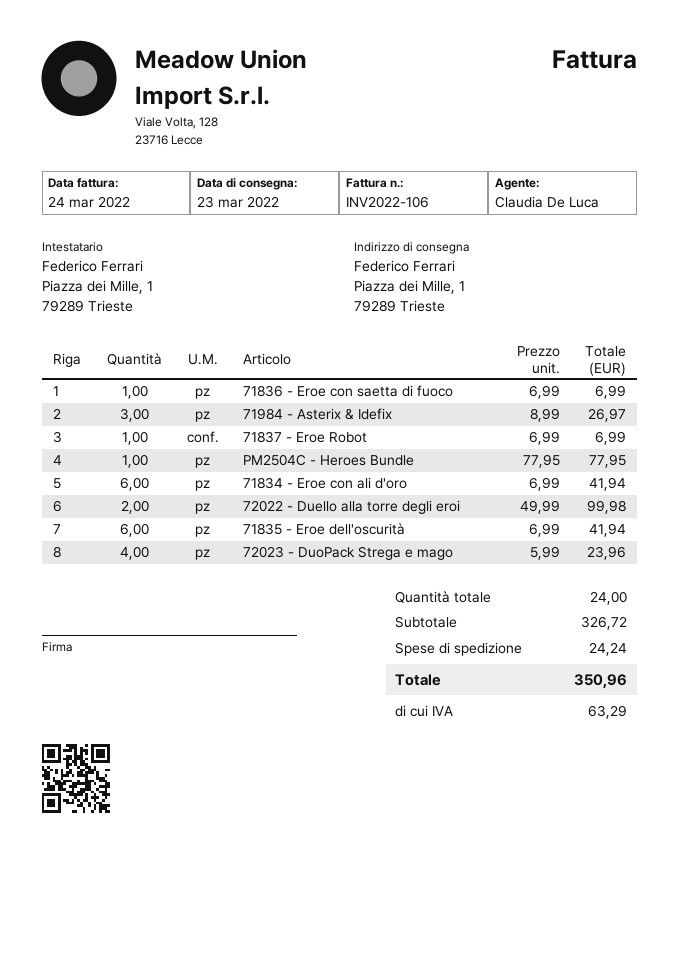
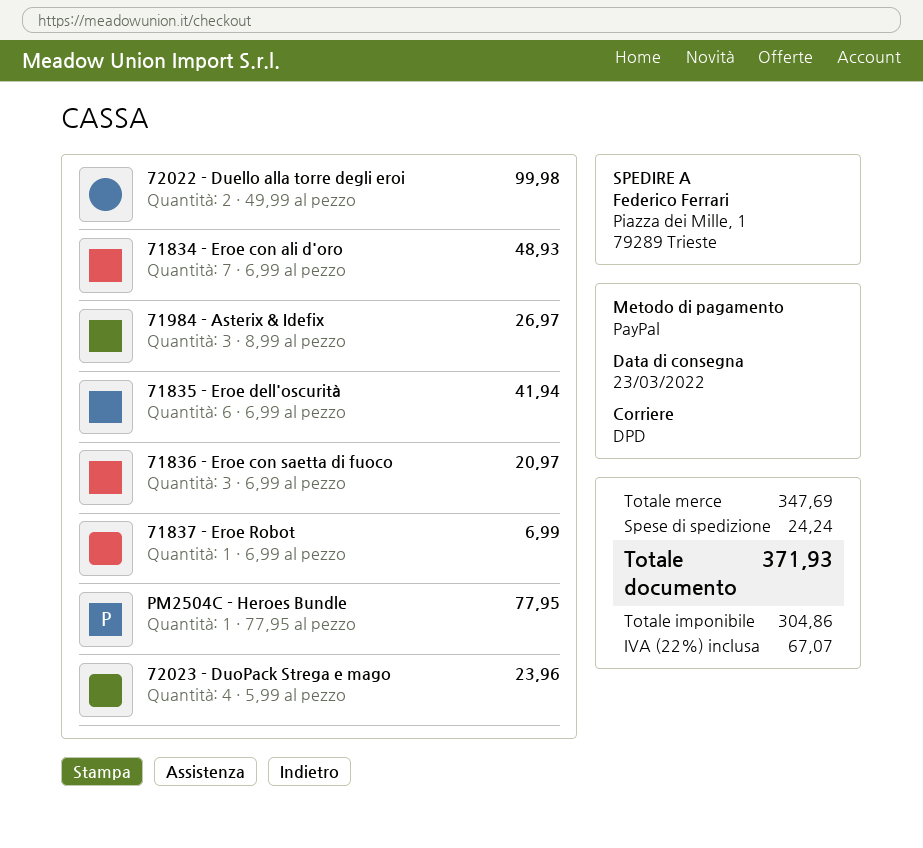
71836 - Eroe con saetta di fuoco: 1 x 6.99 = 6.99 -> 3 x 6.99 = 20.97
71834 - Eroe con ali d'oro: 6 x 6.99 = 41.94 -> 7 x 6.99 = 48.93
subtotal: 326.72 -> 347.69
tax: 63.29 -> 67.07
total: 350.96 -> 371.93

